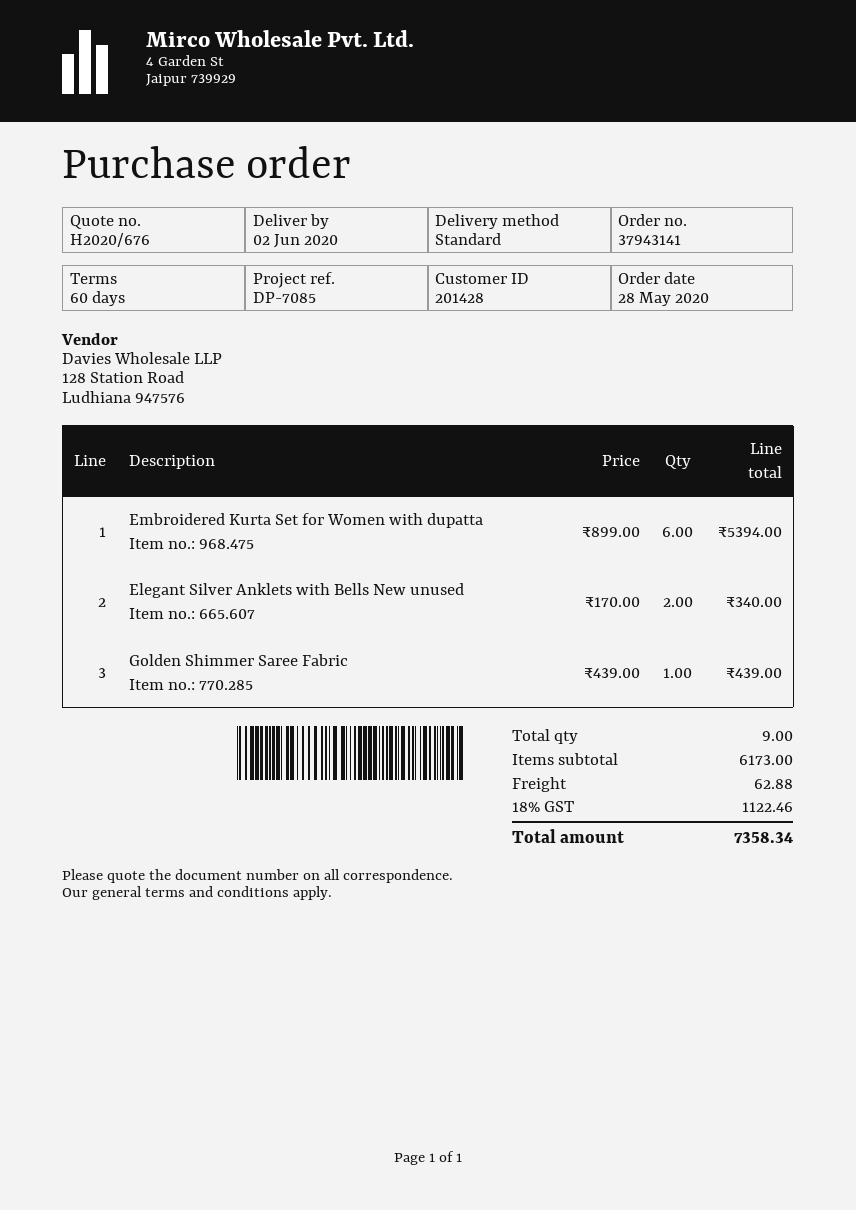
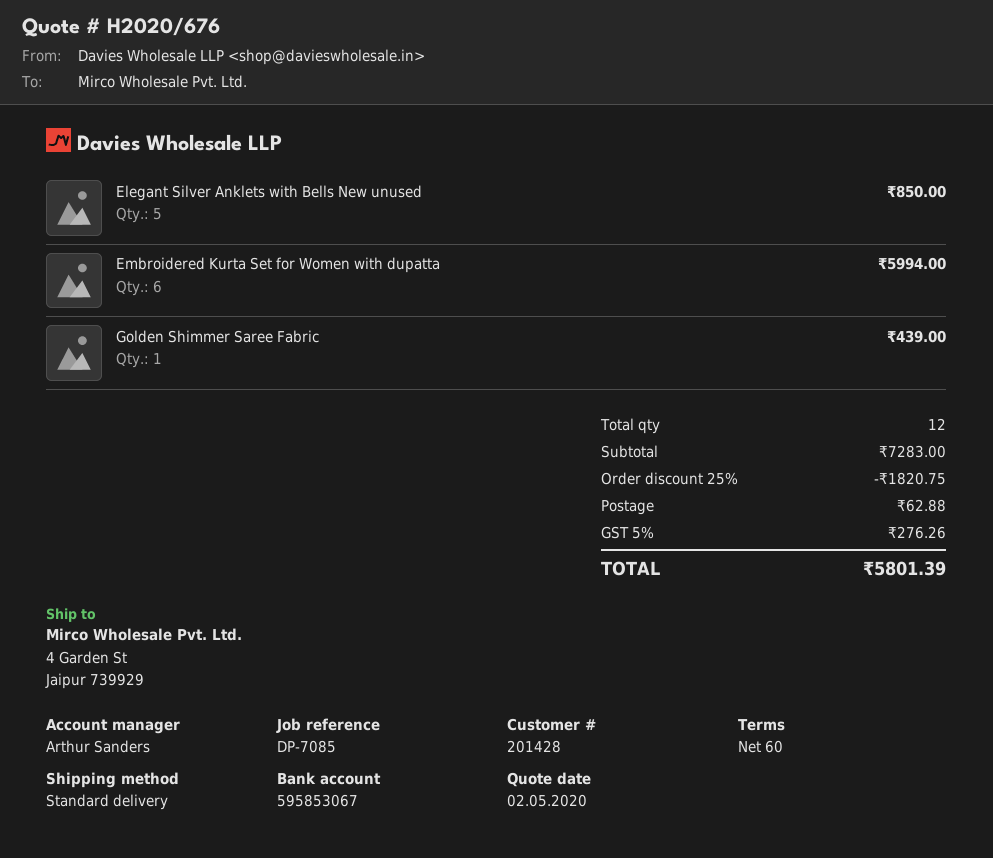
Embroidered Kurta Set for Women with dupatta: 6 for 5394.00 -> 6 for 5994.00
Elegant Silver Anklets with Bells New unused: 2 for 340.00 -> 5 for 850.00
total quantity: 9 -> 12
subtotal: 6173.00 -> 7283.00
discount: none -> 25% = 1820.75
tax: 18% = 1122.46 -> 5% = 276.26
total: 7358.34 -> 5801.39

